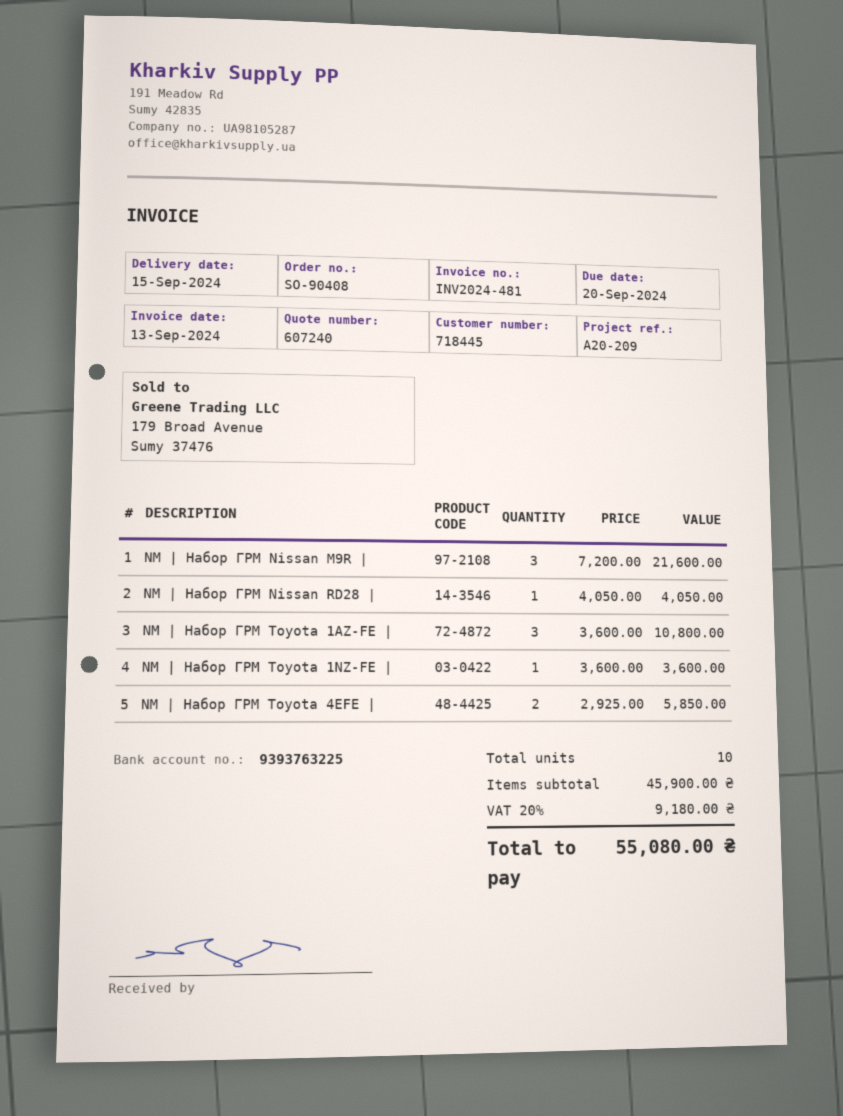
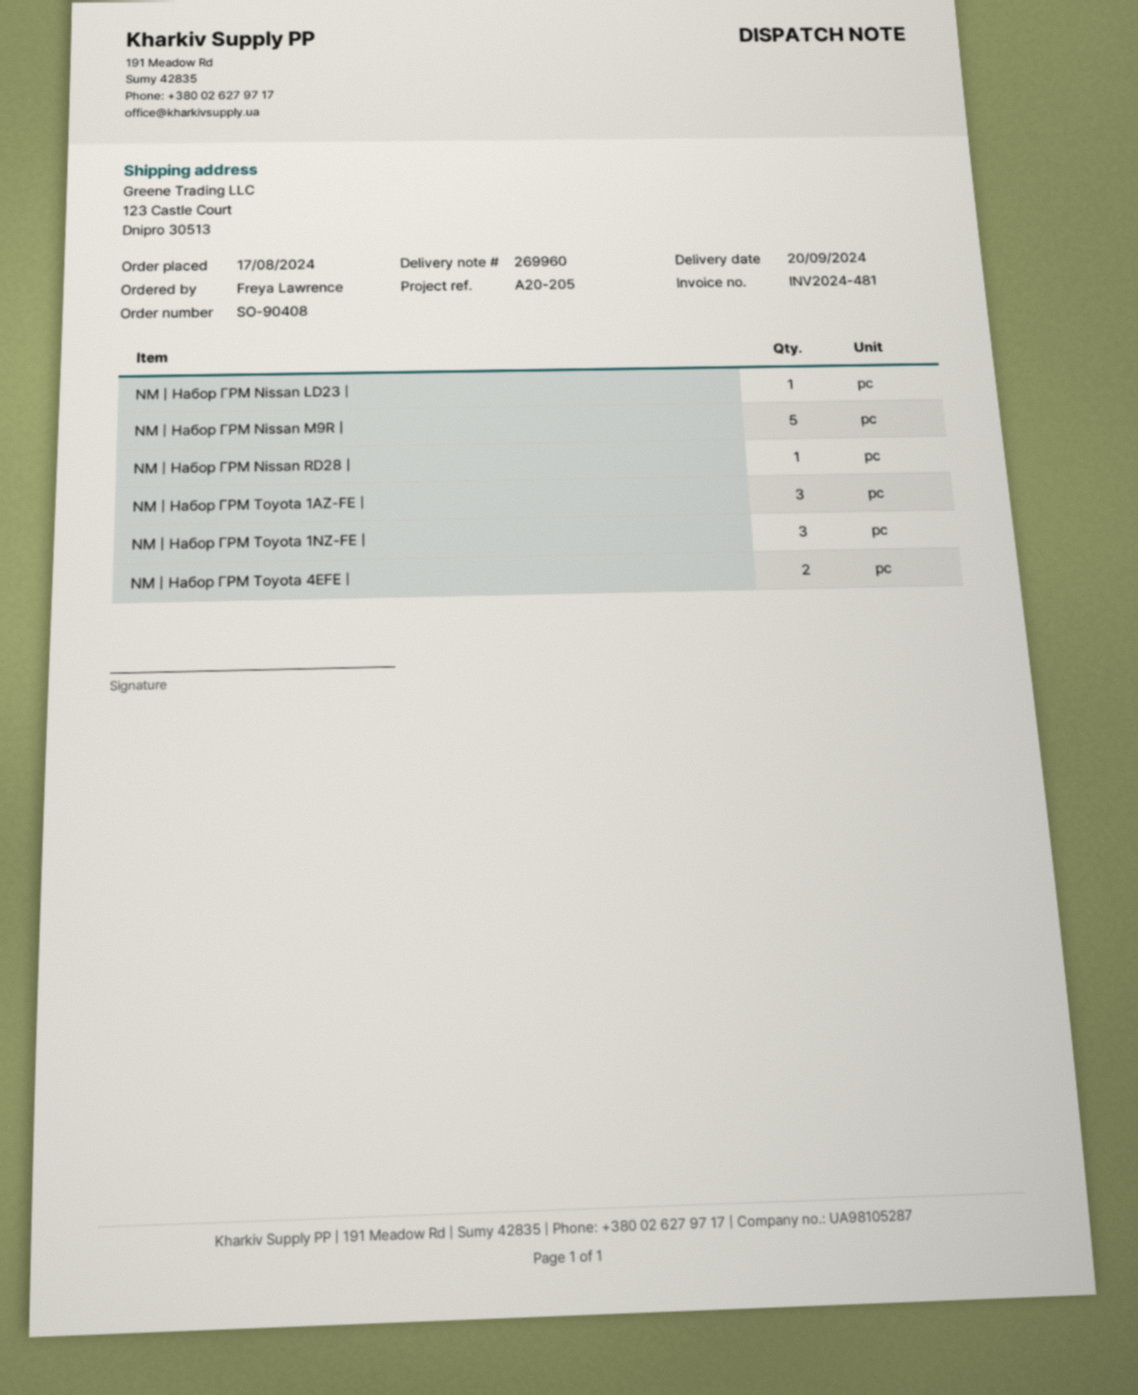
delivery date: 2024-09-15 -> 2024-09-20
reference: A20-209 -> A20-205
NM | Набор ГРМ Nissan M9R |: 3 -> 5
NM | Набор ГРМ Toyota 1NZ-FE |: 1 -> 3
NM | Набор ГРМ Nissan LD23 |: none -> 1

